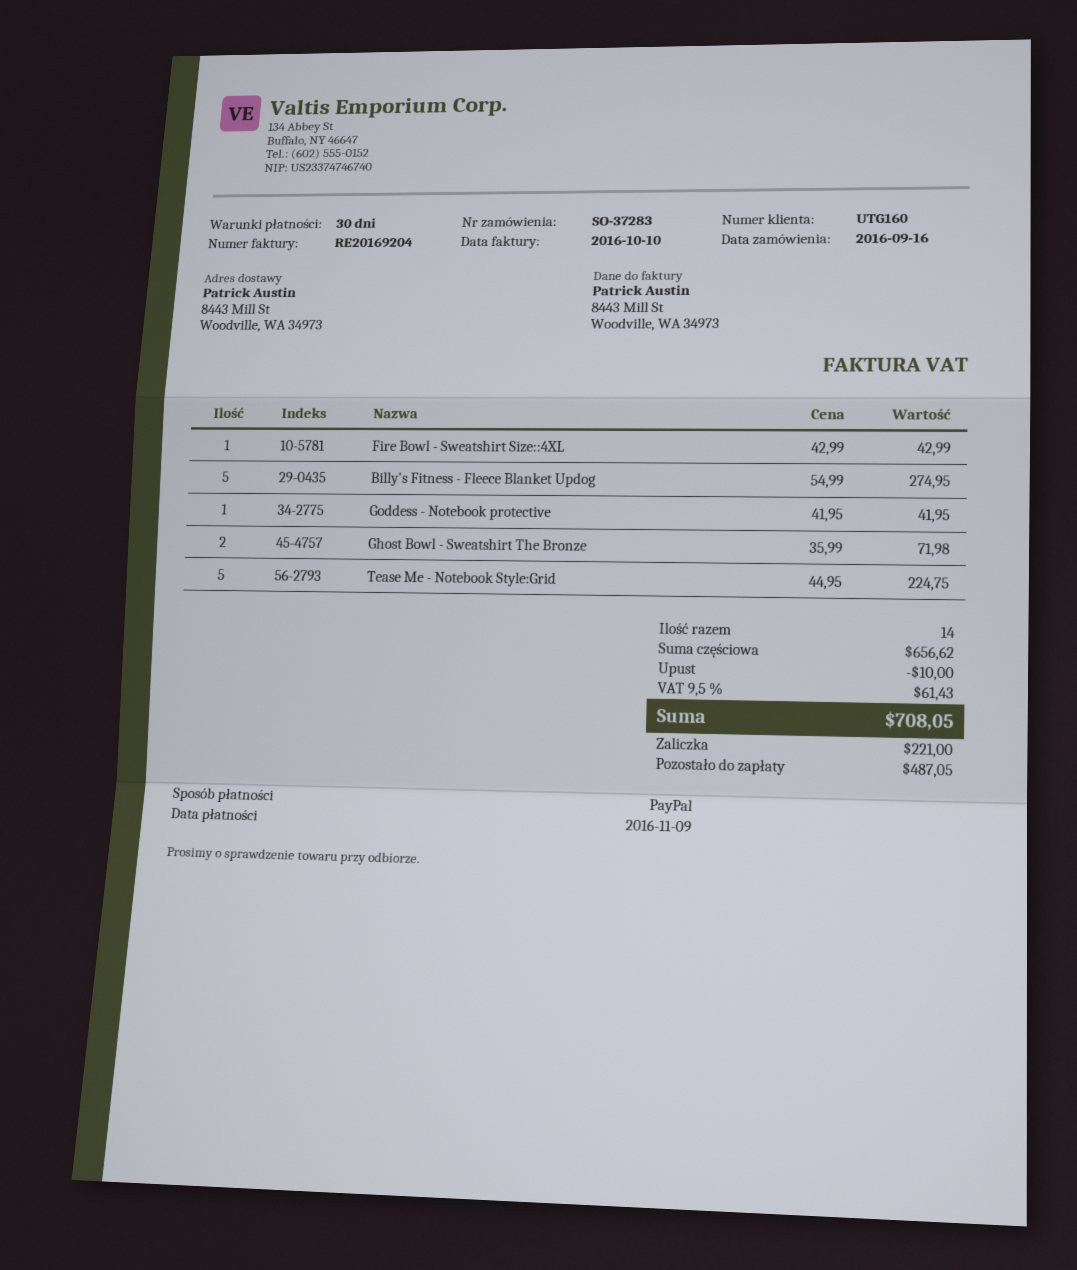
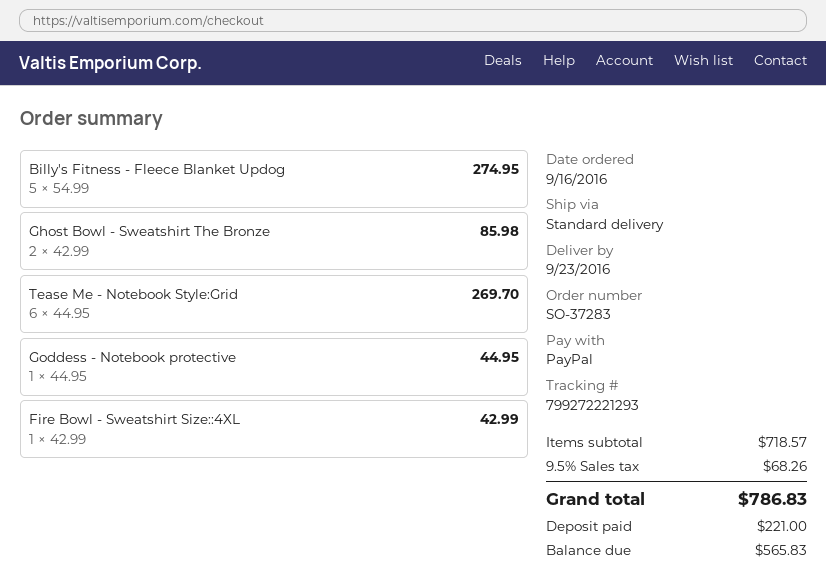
Goddess - Notebook protective: 1 x 41.95 = 41.95 -> 1 x 44.95 = 44.95
Ghost Bowl - Sweatshirt The Bronze: 2 x 35.99 = 71.98 -> 2 x 42.99 = 85.98
Tease Me - Notebook Style:Grid: 5 x 44.95 = 224.75 -> 6 x 44.95 = 269.70
subtotal: 656.62 -> 718.57
discount: 10.00 -> none
tax: 9.5% = 61.43 -> 9.5% = 68.26
total: 708.05 -> 786.83
balance: 487.05 -> 565.83

